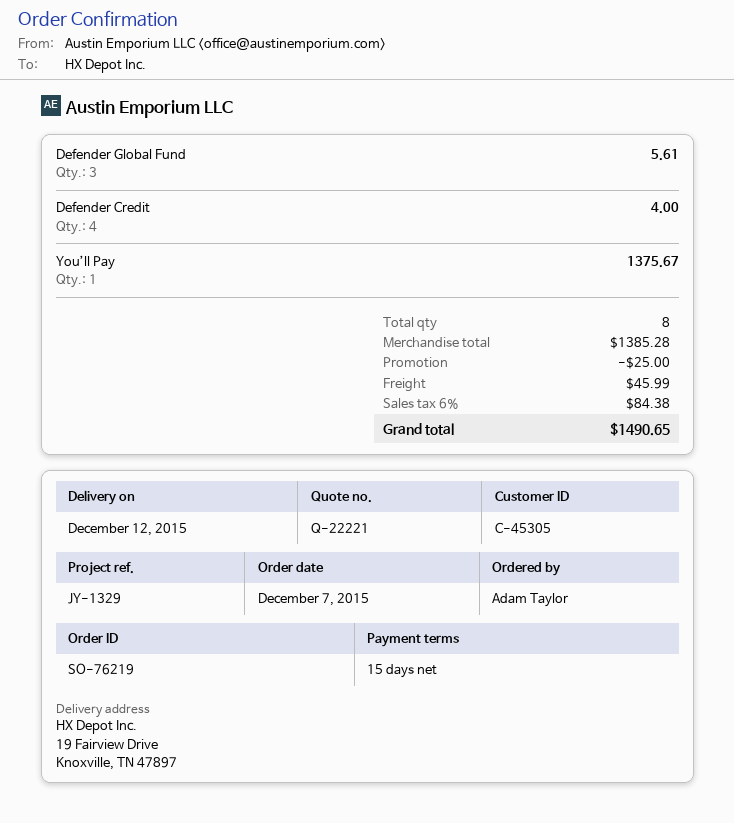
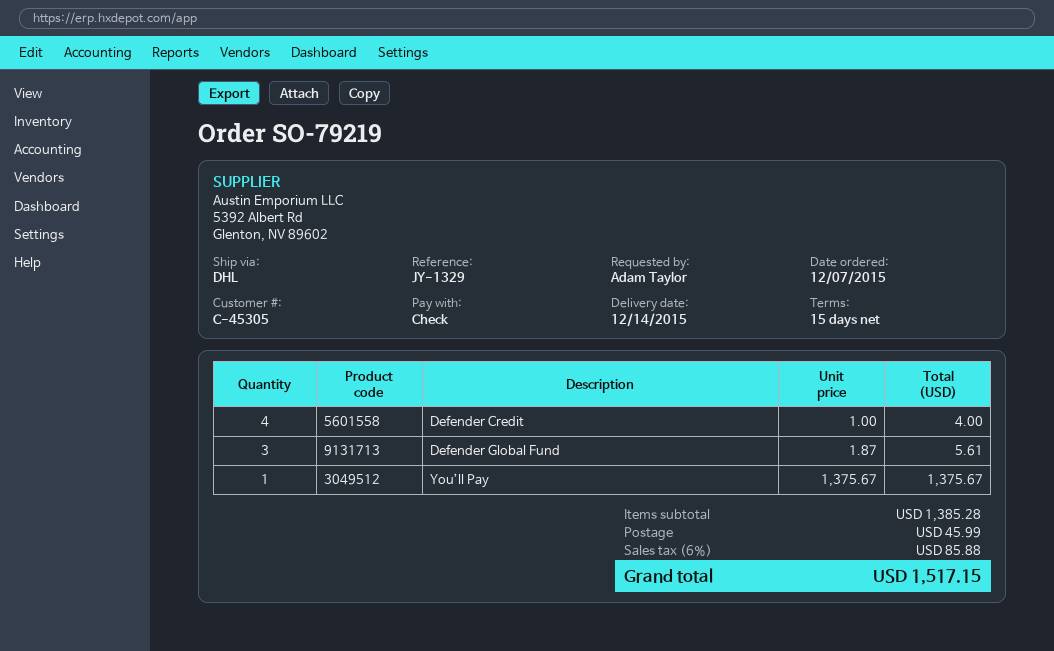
order number: SO-76219 -> SO-79219
delivery date: 2015-12-12 -> 2015-12-14
discount: 25.00 -> none
tax: 6% = 84.38 -> 6% = 85.88
total: 1490.65 -> 1517.15

